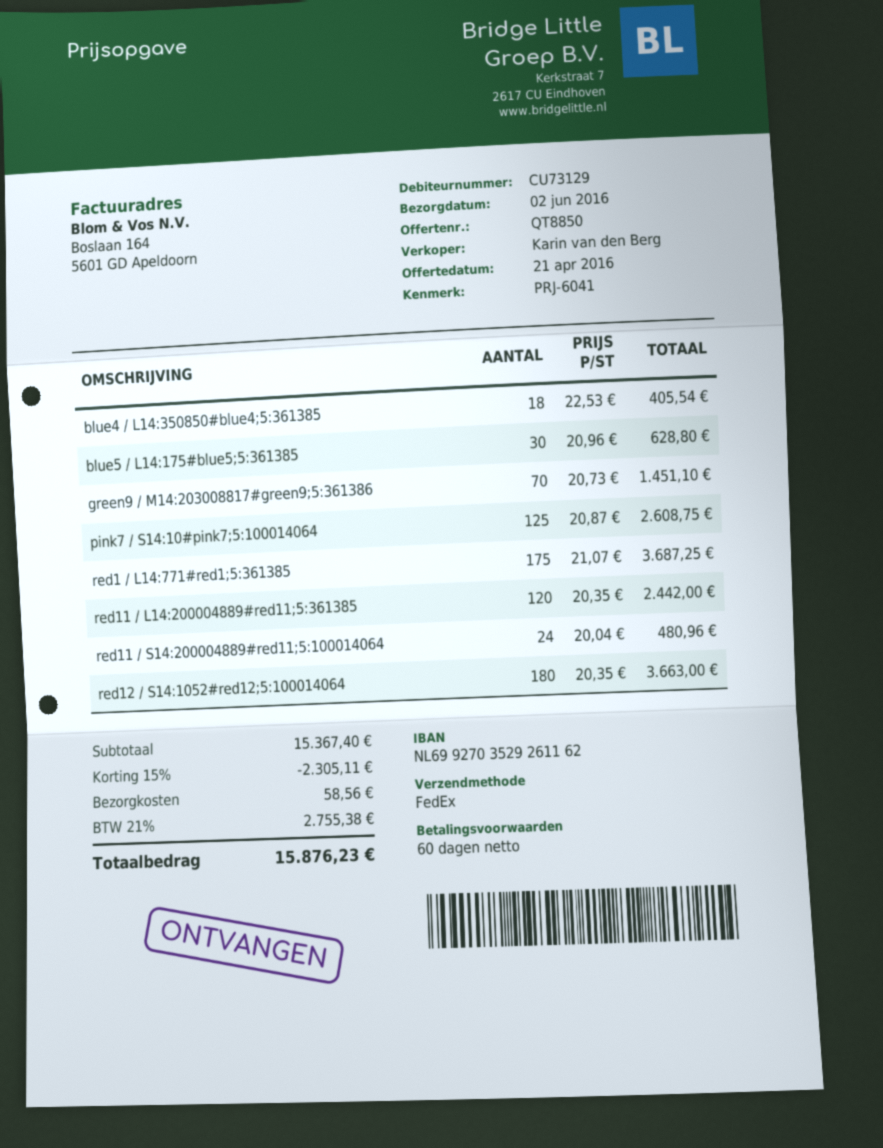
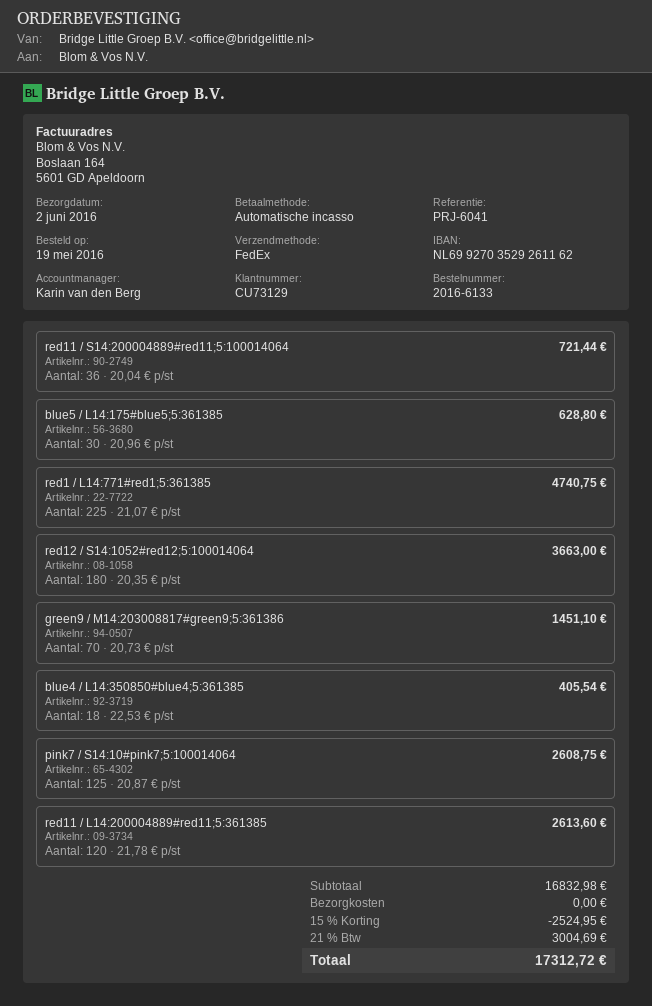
red1 / L14:771#red1;5:361385: 175 x 21.07 = 3687.25 -> 225 x 21.07 = 4740.75
red11 / L14:200004889#red11;5:361385: 120 x 20.35 = 2442.00 -> 120 x 21.78 = 2613.60
red11 / S14:200004889#red11;5:100014064: 24 x 20.04 = 480.96 -> 36 x 20.04 = 721.44
subtotal: 15367.40 -> 16832.98
discount: 15% = 2305.11 -> 15% = 2524.95
shipping: 58.56 -> 0.00
tax: 21% = 2755.38 -> 21% = 3004.69
total: 15876.23 -> 17312.72

